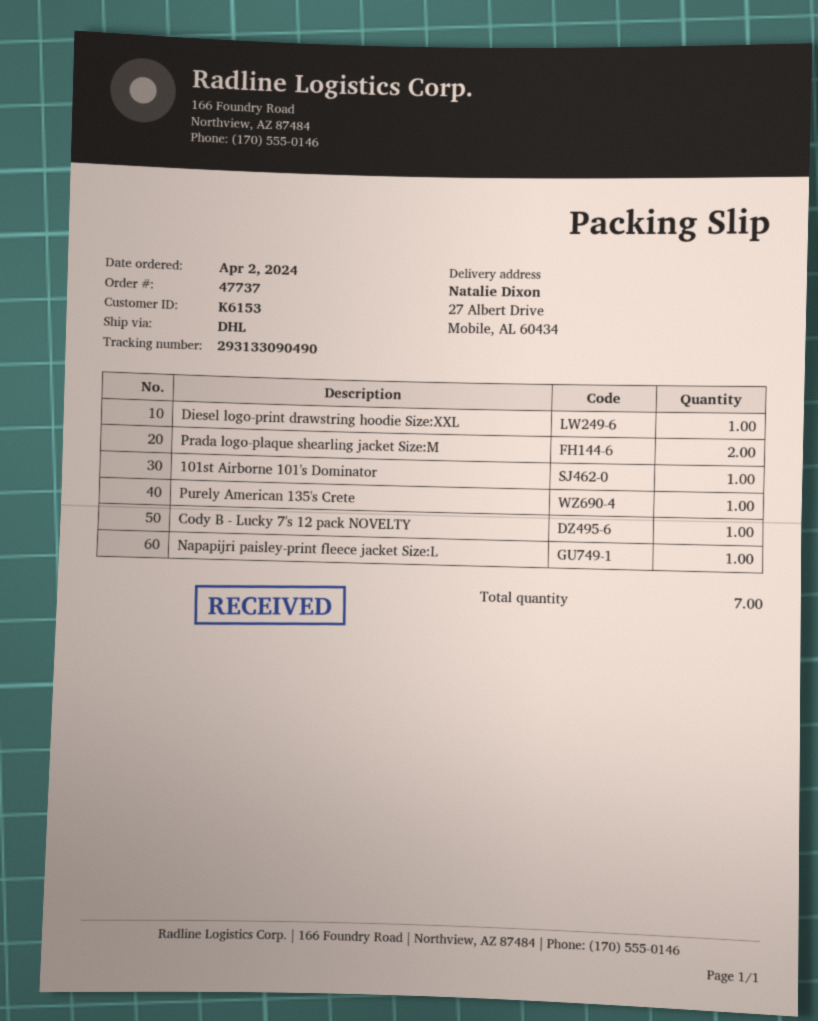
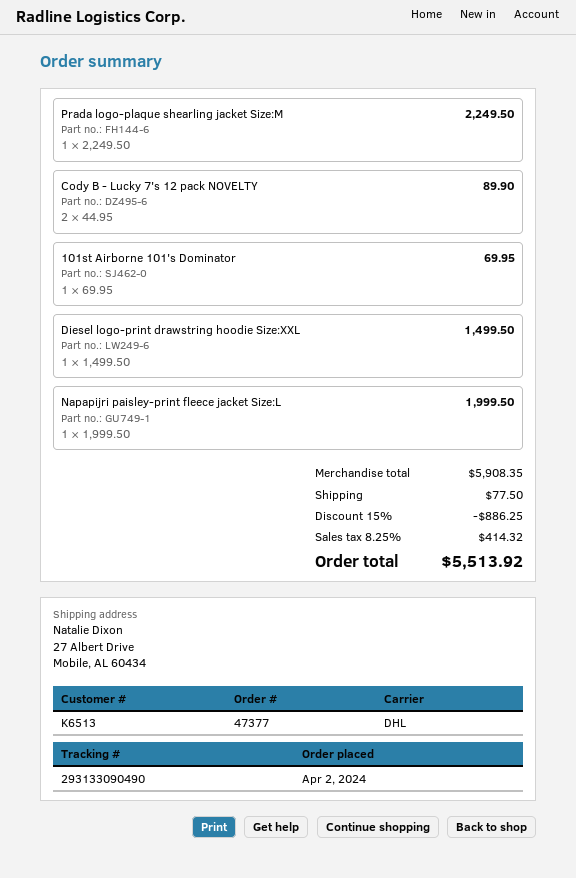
order number: 47737 -> 47377
customer number: K6153 -> K6513
Prada logo-plaque shearling jacket Size:M: 2 -> 1
Purely American 135's Crete: 1 -> none
Cody B - Lucky 7's 12 pack NOVELTY: 1 -> 2

